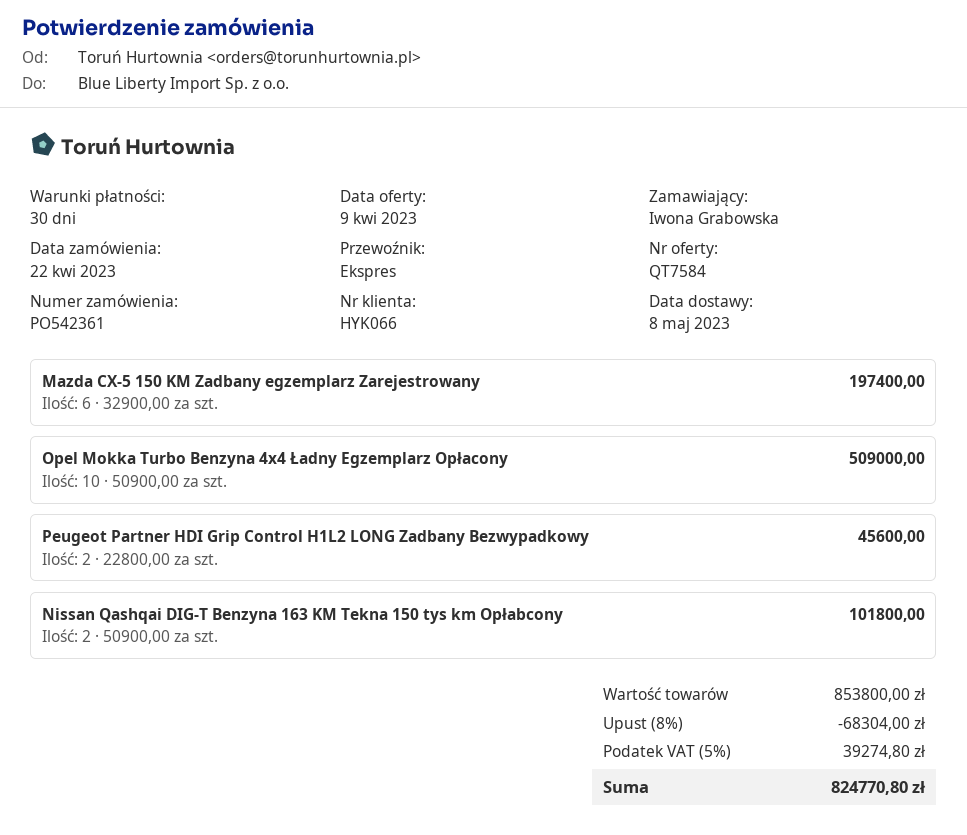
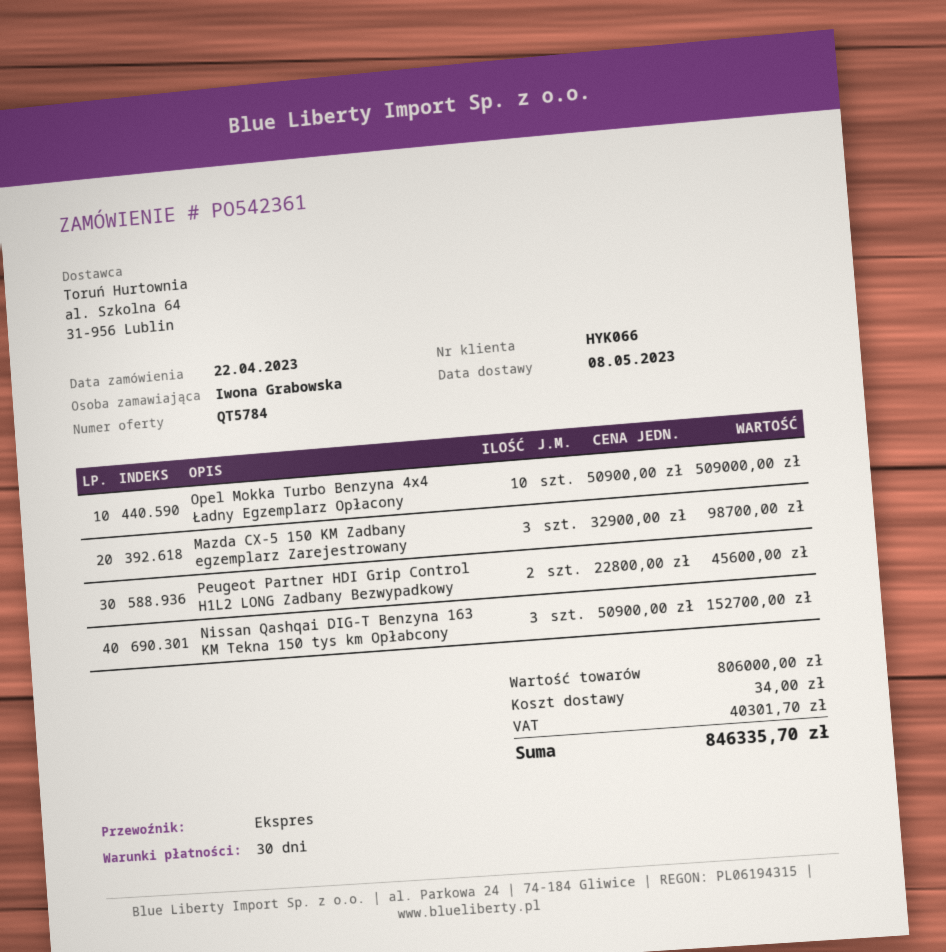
quote number: QT7584 -> QT5784
Mazda CX-5 150 KM Zadbany egzemplarz Zarejestrowany: 6 x 32900.00 = 197400.00 -> 3 x 32900.00 = 98700.00
Nissan Qashqai DIG-T Benzyna 163 KM Tekna 150 tys km Opłabcony: 2 x 50900.00 = 101800.00 -> 3 x 50900.00 = 152700.00
subtotal: 853800.00 -> 806000.00
discount: 8% = 68304.00 -> none
shipping: none -> 34.00
tax: 39274.80 -> 40301.70
total: 824770.80 -> 846335.70

